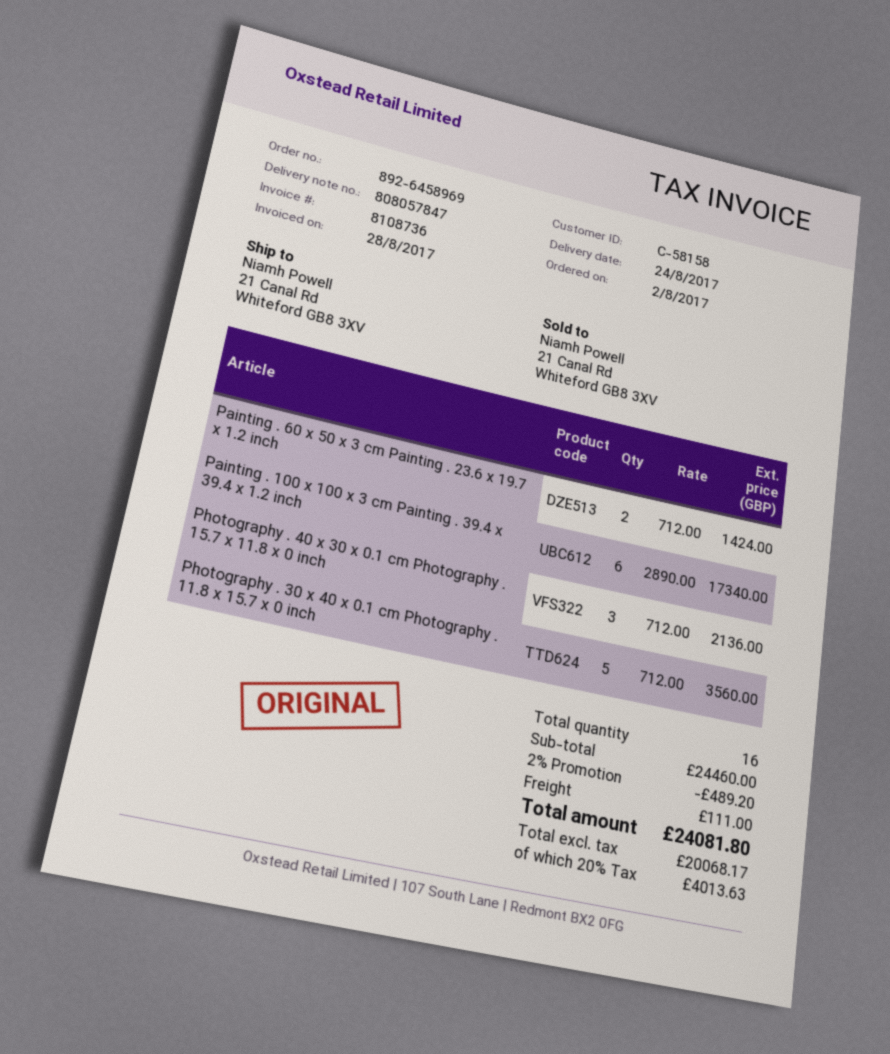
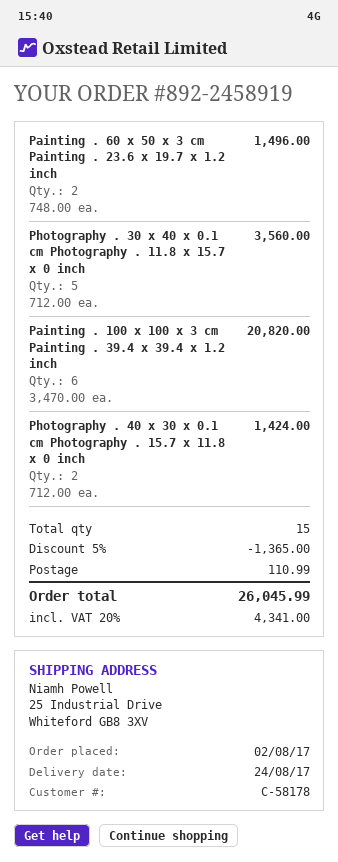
order number: 892-6458969 -> 892-2458919
customer number: C-58158 -> C-58178
ship to: 21 Canal Rd, Whiteford GB8 3XV -> 25 Industrial Drive, Whiteford GB8 3XV
Painting . 60 x 50 x 3 cm Painting . 23.6 x 19.7 x 1.2 inch: 2 x 712.00 = 1424.00 -> 2 x 748.00 = 1496.00
Painting . 100 x 100 x 3 cm Painting . 39.4 x 39.4 x 1.2 inch: 6 x 2890.00 = 17340.00 -> 6 x 3470.00 = 20820.00
Photography . 40 x 30 x 0.1 cm Photography . 15.7 x 11.8 x 0 inch: 3 x 712.00 = 2136.00 -> 2 x 712.00 = 1424.00
total quantity: 16 -> 15
discount: 2% = 489.20 -> 5% = 1365.00
shipping: 111.00 -> 110.99
tax: 20% = 4013.63 -> 20% = 4341.00
total: 24081.80 -> 26045.99

